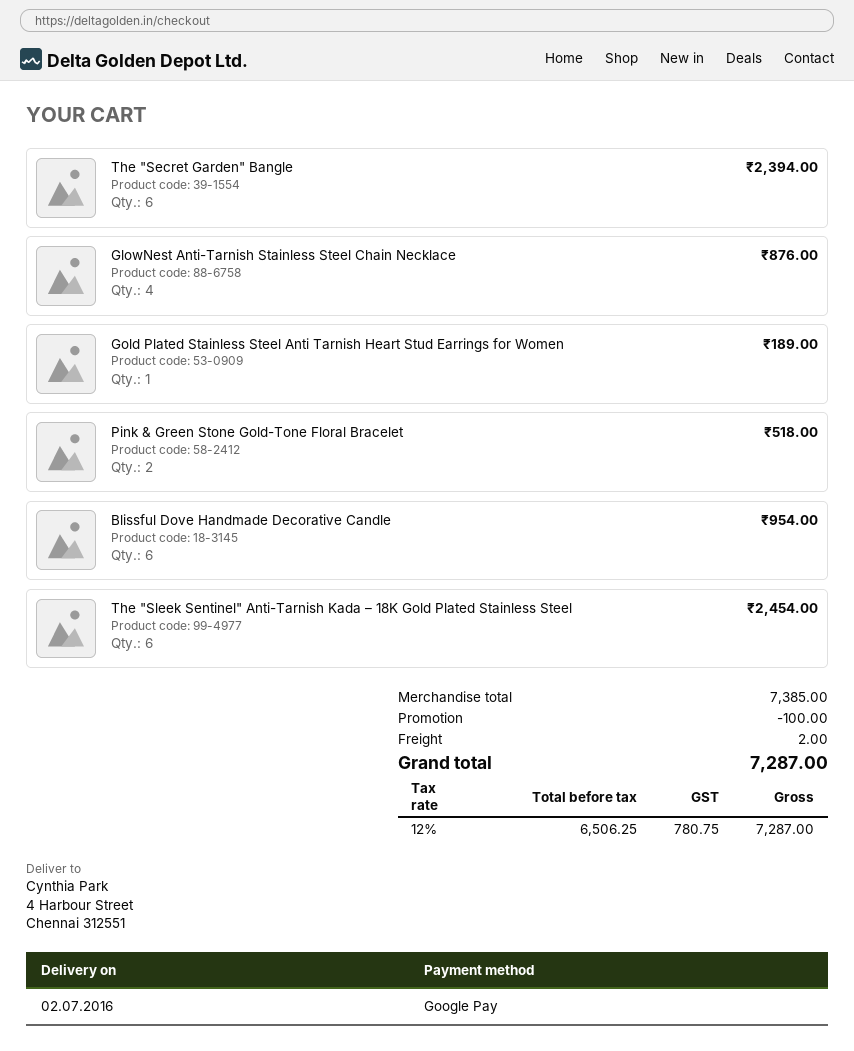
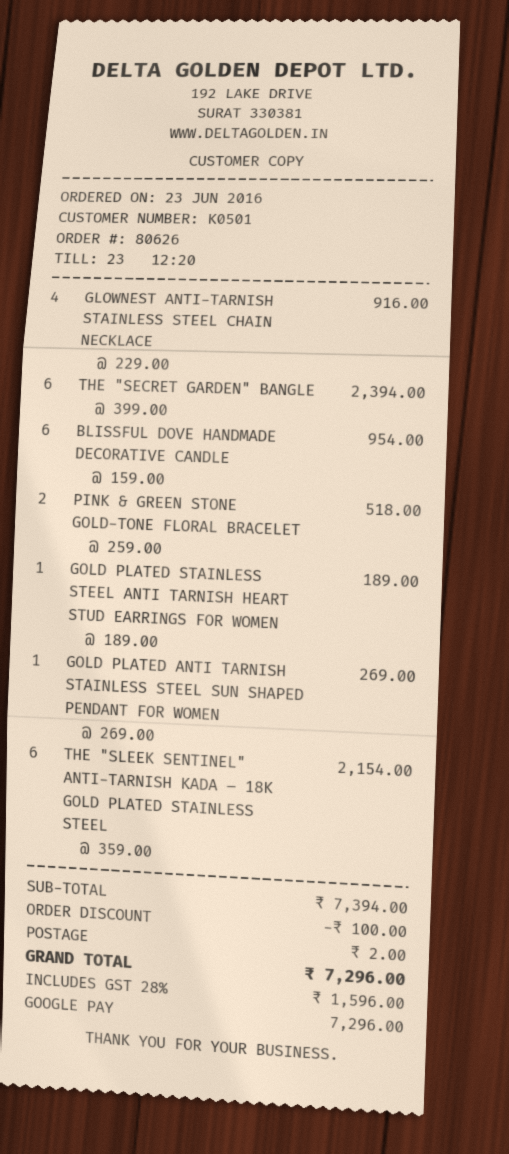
GlowNest Anti-Tarnish Stainless Steel Chain Necklace: 4 for 876.00 -> 4 for 916.00
The "Sleek Sentinel" Anti-Tarnish Kada – 18K Gold Plated Stainless Steel: 6 for 2454.00 -> 6 for 2154.00
GOLD PLATED ANTI TARNISH STAINLESS STEEL SUN SHAPED PENDANT FOR WOMEN: none -> 1 for 269.00
subtotal: 7385.00 -> 7394.00
tax: 12% = 780.75 -> 28% = 1596.00
total: 7287.00 -> 7296.00

